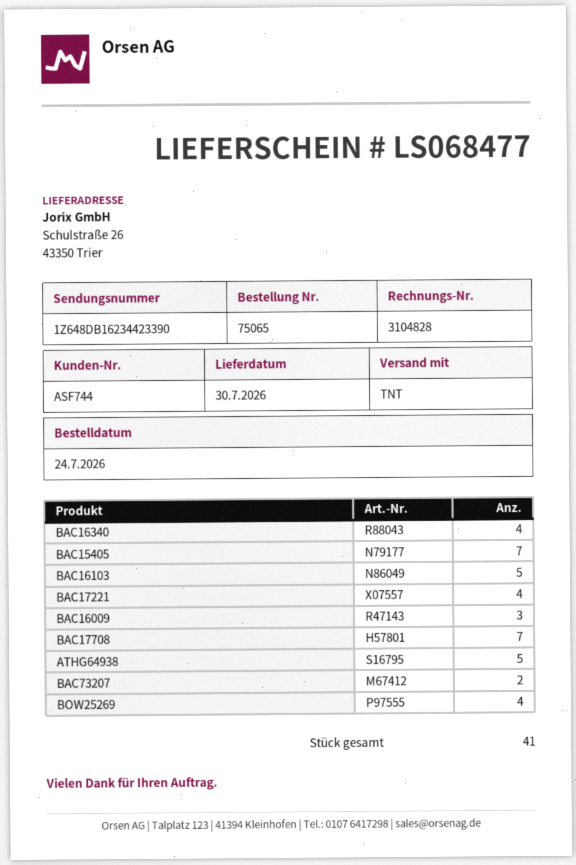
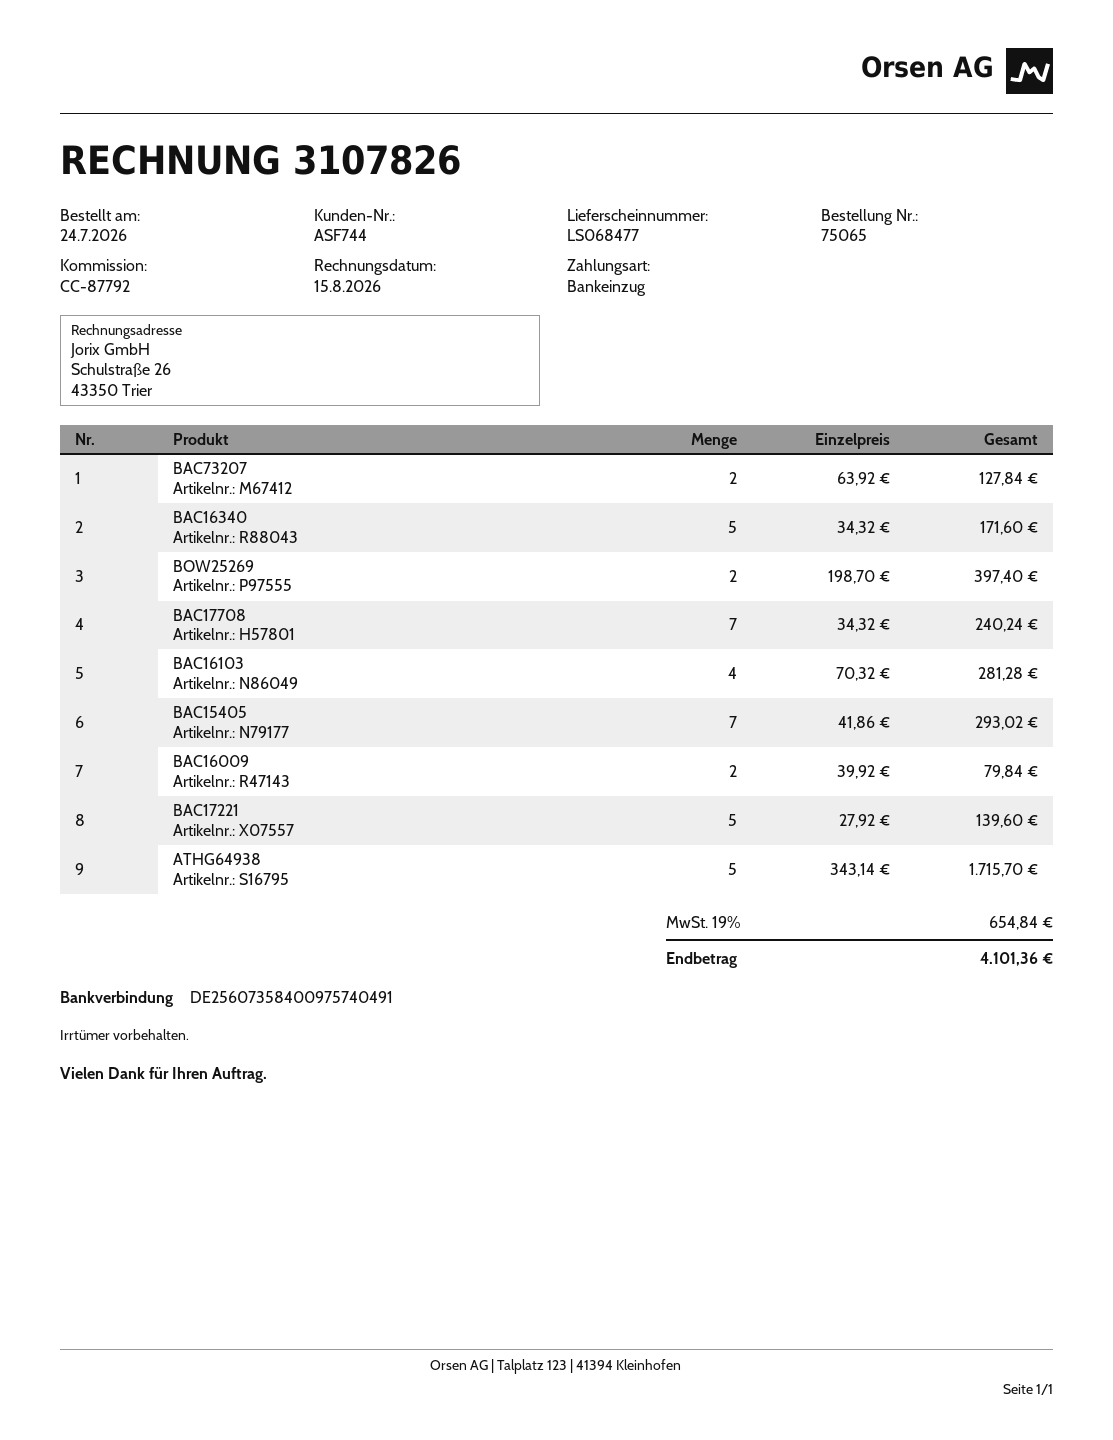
invoice number: 3104828 -> 3107826
BAC16340: 4 -> 5
BAC16103: 5 -> 4
BAC17221: 4 -> 5
BAC16009: 3 -> 2
BOW25269: 4 -> 2

